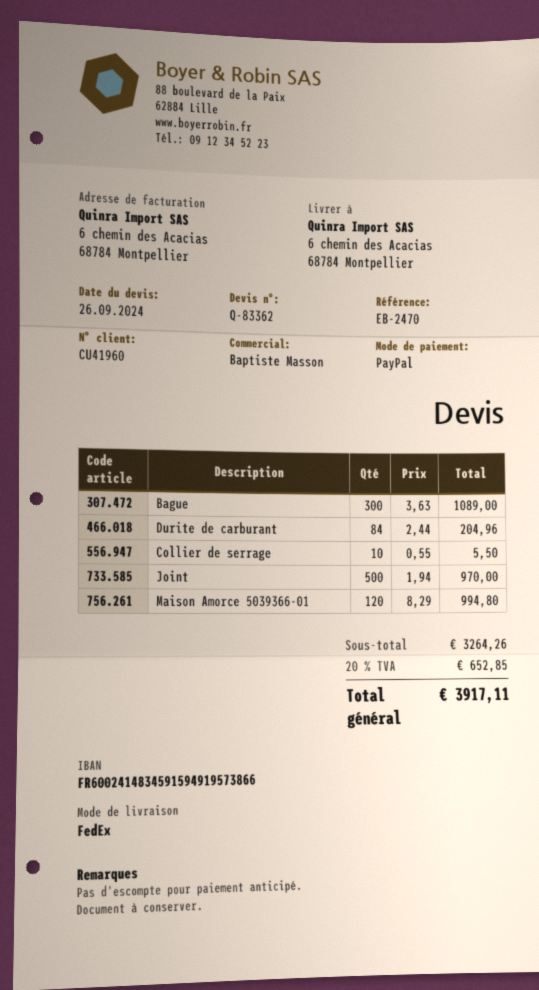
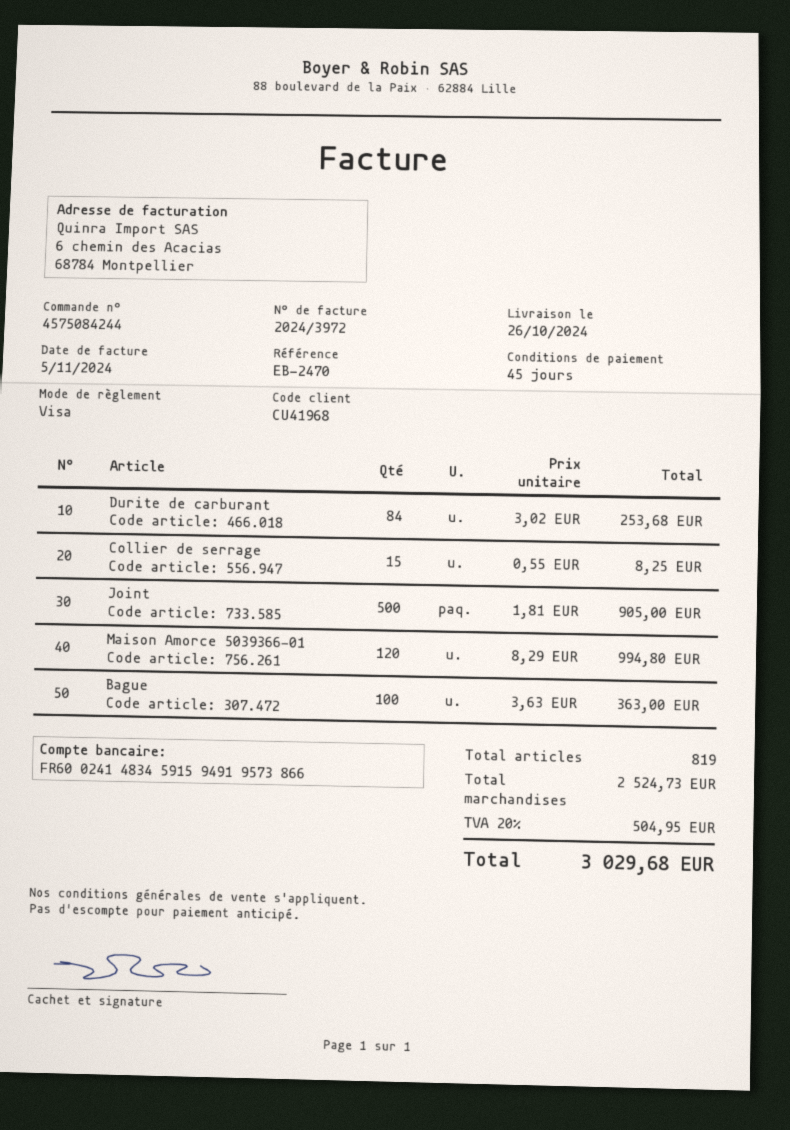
customer number: CU41960 -> CU41968
payment method: PayPal -> Visa
Bague: 300 x 3.63 = 1089.00 -> 100 x 3.63 = 363.00
Durite de carburant: 84 x 2.44 = 204.96 -> 84 x 3.02 = 253.68
Collier de serrage: 10 x 0.55 = 5.50 -> 15 x 0.55 = 8.25
Joint: 500 x 1.94 = 970.00 -> 500 x 1.81 = 905.00
subtotal: 3264.26 -> 2524.73
tax: 20% = 652.85 -> 20% = 504.95
total: 3917.11 -> 3029.68

